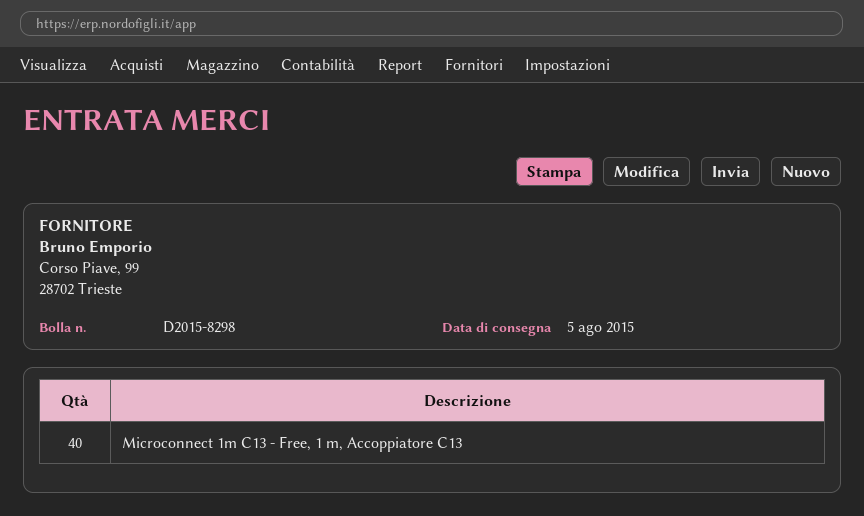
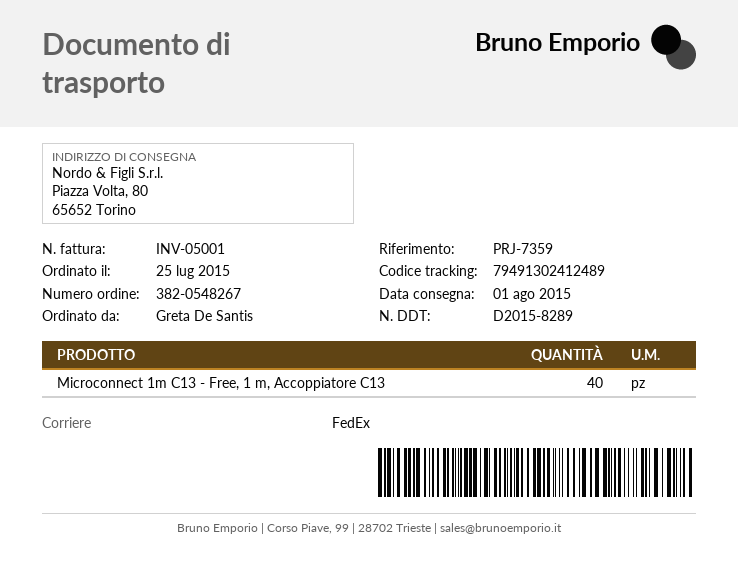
delivery note number: D2015-8298 -> D2015-8289
delivery date: 2015-08-05 -> 2015-08-01

